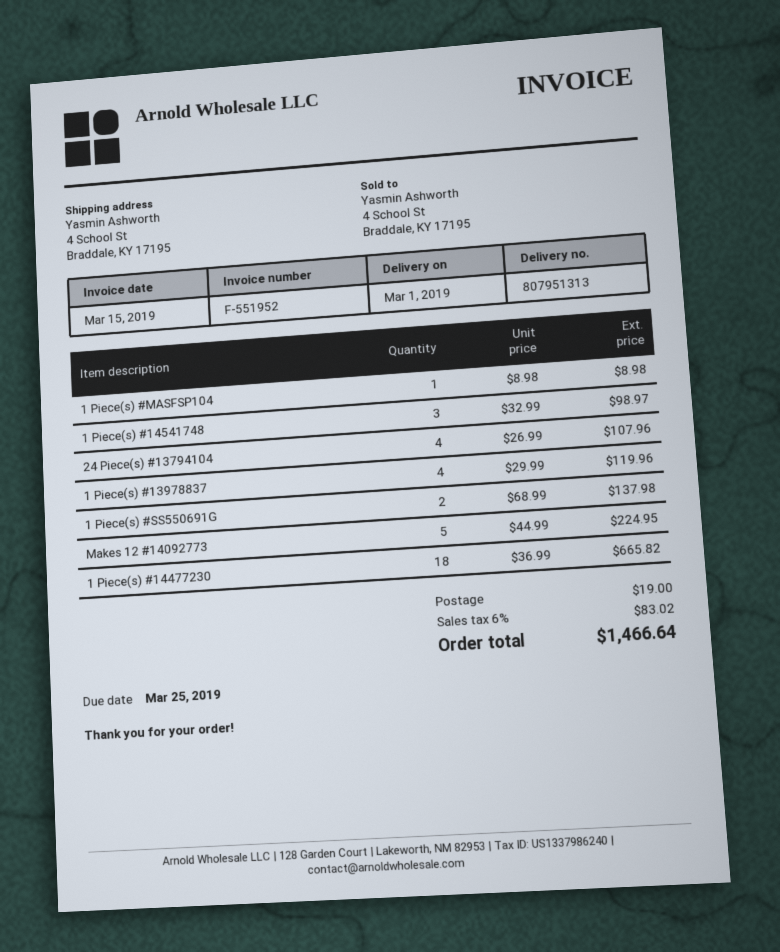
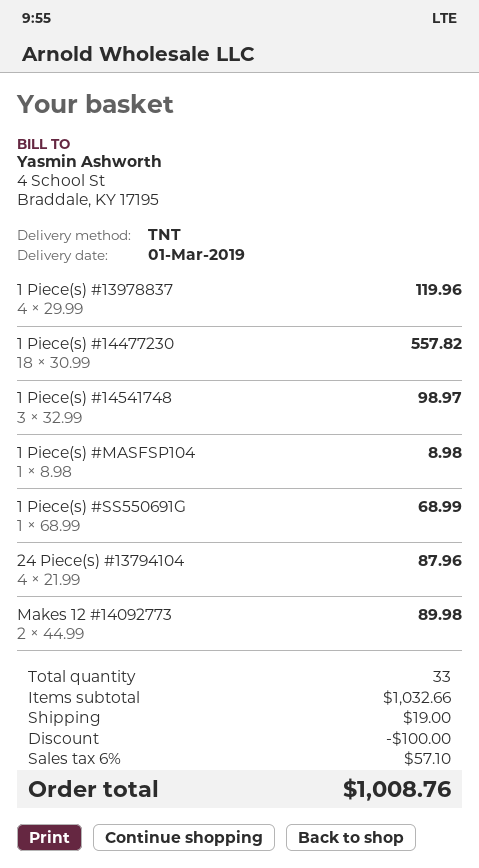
24 Piece(s) #13794104: 4 x 26.99 = 107.96 -> 4 x 21.99 = 87.96
1 Piece(s) #SS550691G: 2 x 68.99 = 137.98 -> 1 x 68.99 = 68.99
Makes 12 #14092773: 5 x 44.99 = 224.95 -> 2 x 44.99 = 89.98
1 Piece(s) #14477230: 18 x 36.99 = 665.82 -> 18 x 30.99 = 557.82
discount: none -> 100.00
tax: 6% = 83.02 -> 6% = 57.10
total: 1466.64 -> 1008.76

